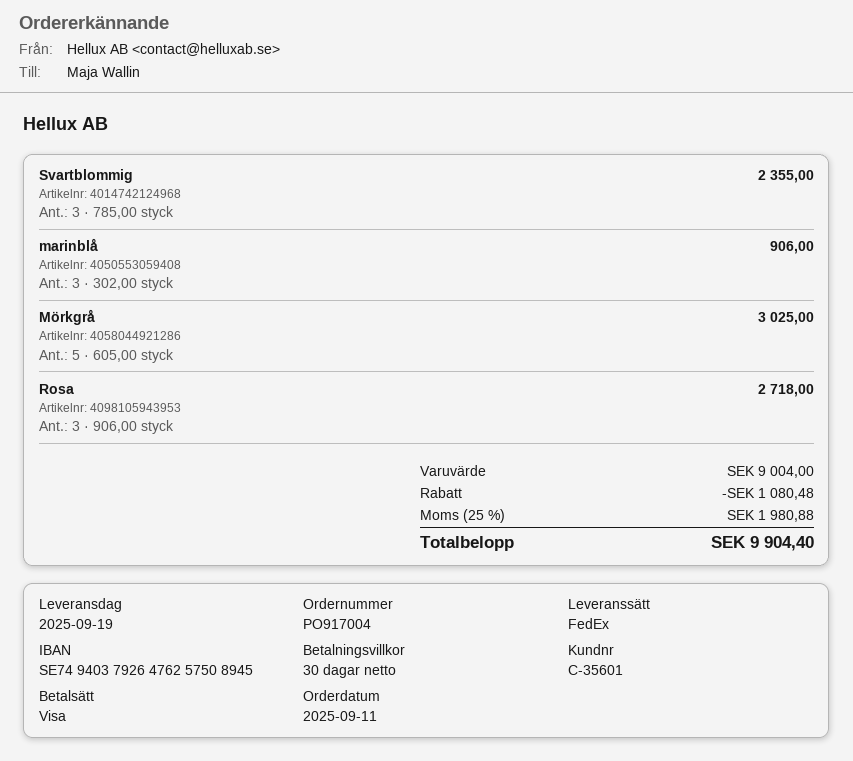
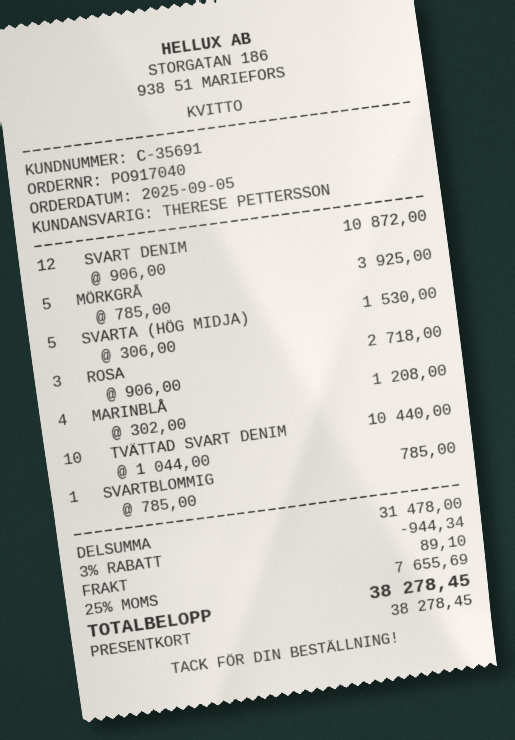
order number: PO917004 -> PO917040
order date: 2025-09-11 -> 2025-09-05
customer number: C-35601 -> C-35691
payment method: Visa -> gift card
Svartblommig: 3 x 785.00 = 2355.00 -> 1 x 785.00 = 785.00
marinblå: 3 x 302.00 = 906.00 -> 4 x 302.00 = 1208.00
Mörkgrå: 5 x 605.00 = 3025.00 -> 5 x 785.00 = 3925.00
SVART DENIM: none -> 12 x 906.00 = 10872.00
SVARTA (HÖG MIDJA): none -> 5 x 306.00 = 1530.00
TVÄTTAD SVART DENIM: none -> 10 x 1044.00 = 10440.00
subtotal: 9004.00 -> 31478.00
discount: 1080.48 -> 944.34
shipping: none -> 89.10
tax: 25% = 1980.88 -> 25% = 7655.69
total: 9904.40 -> 38278.45

